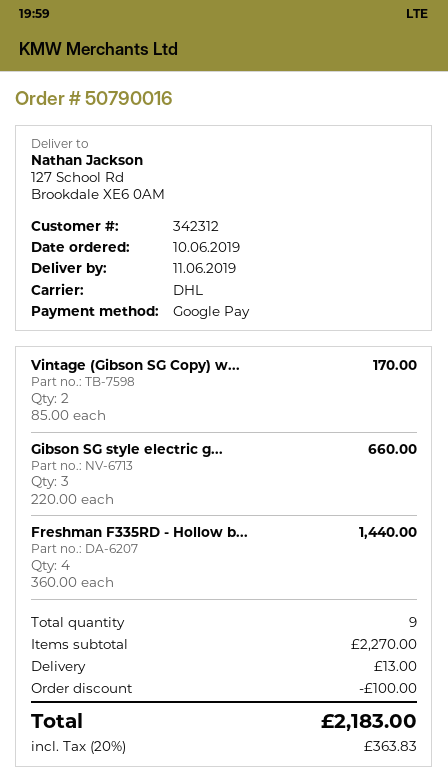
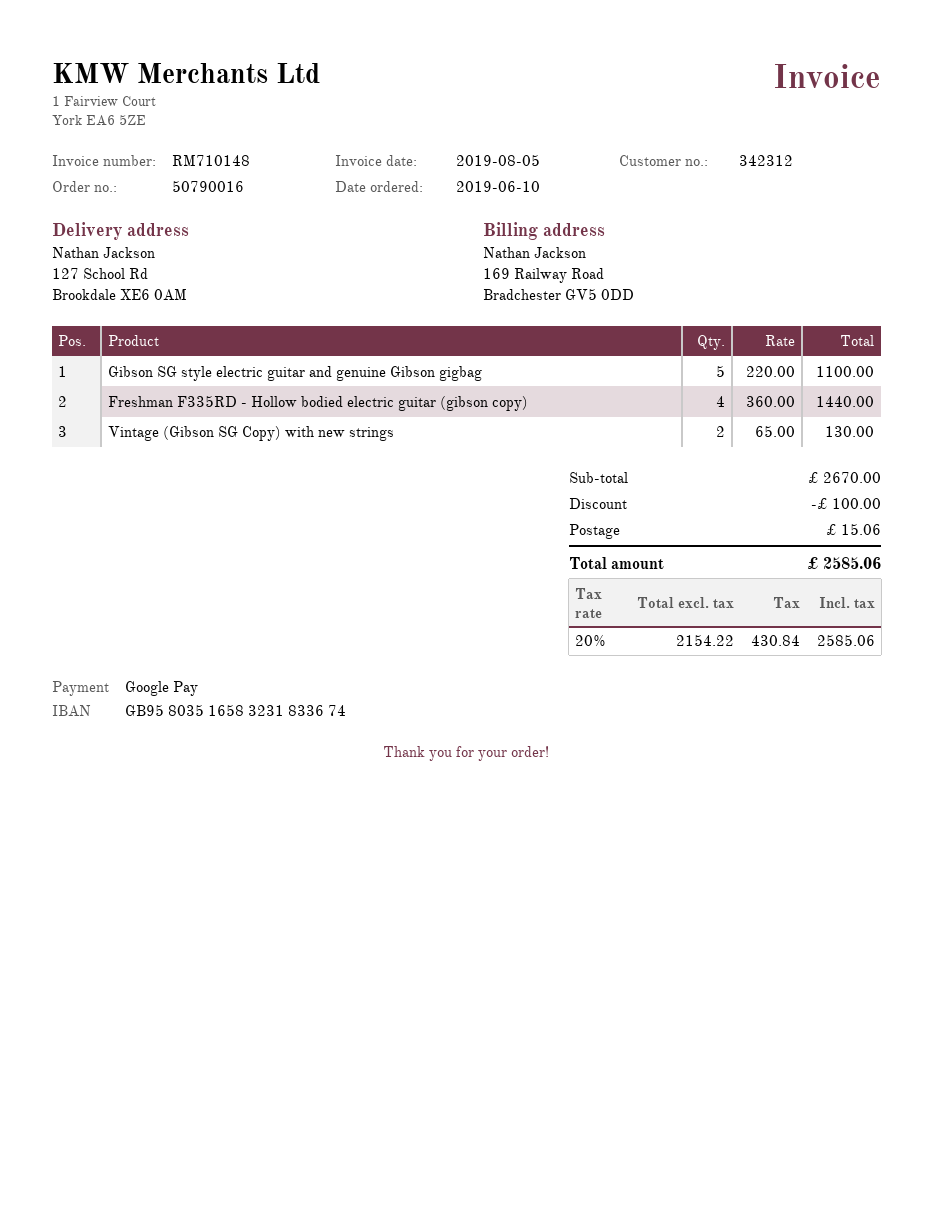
Vintage (Gibson SG Copy) w...: 2 x 85.00 = 170.00 -> 2 x 65.00 = 130.00
Gibson SG style electric g...: 3 x 220.00 = 660.00 -> 5 x 220.00 = 1100.00
subtotal: 2270.00 -> 2670.00
shipping: 13.00 -> 15.06
tax: 20% = 363.83 -> 20% = 430.84
total: 2183.00 -> 2585.06

